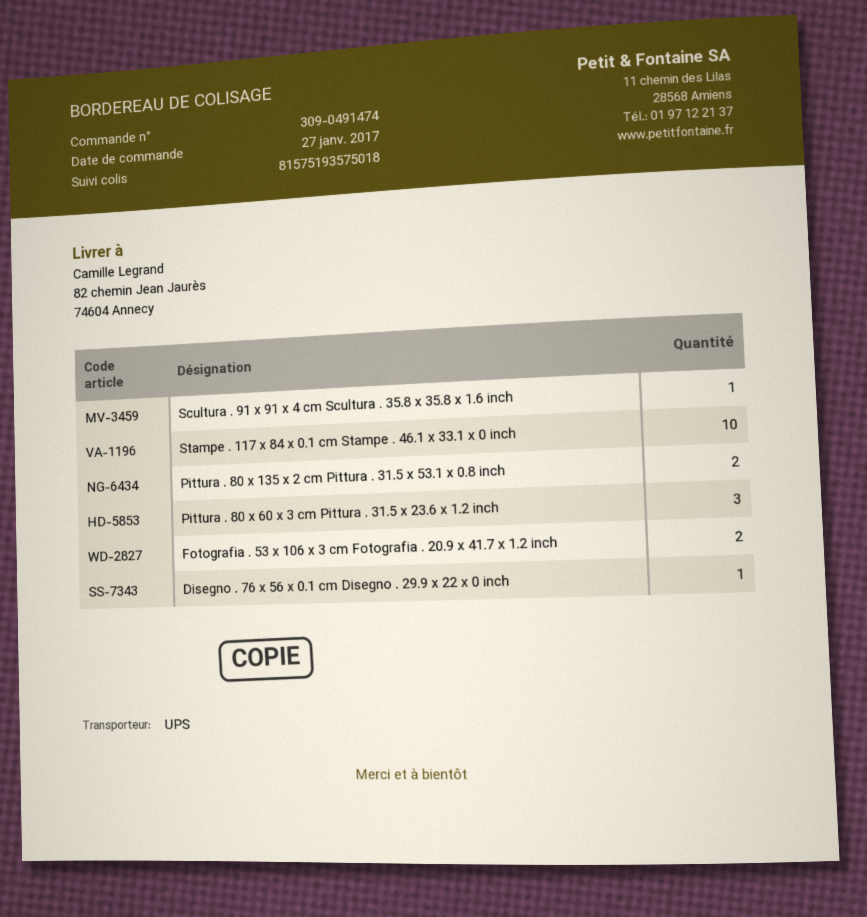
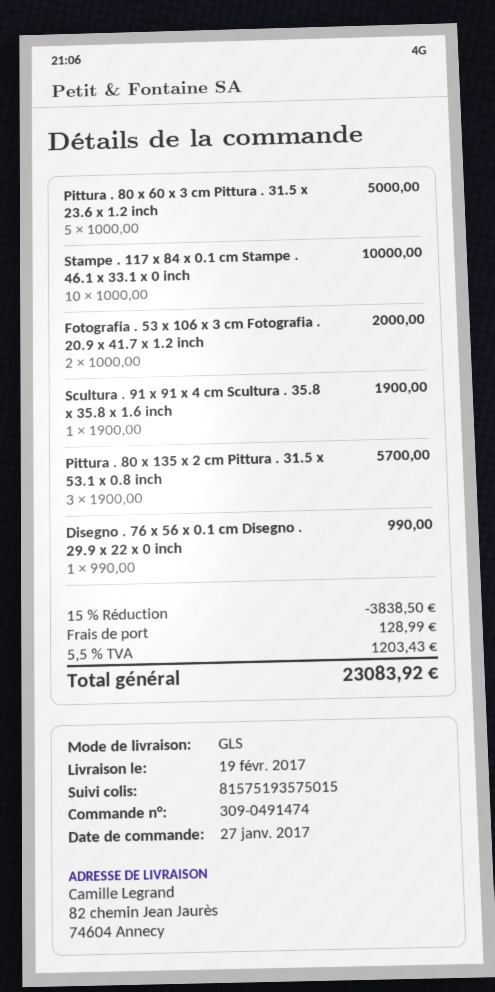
shipping method: UPS -> GLS
tracking number: 81575193575018 -> 81575193575015
Pittura . 80 x 135 x 2 cm Pittura . 31.5 x 53.1 x 0.8 inch: 2 -> 3
Pittura . 80 x 60 x 3 cm Pittura . 31.5 x 23.6 x 1.2 inch: 3 -> 5

